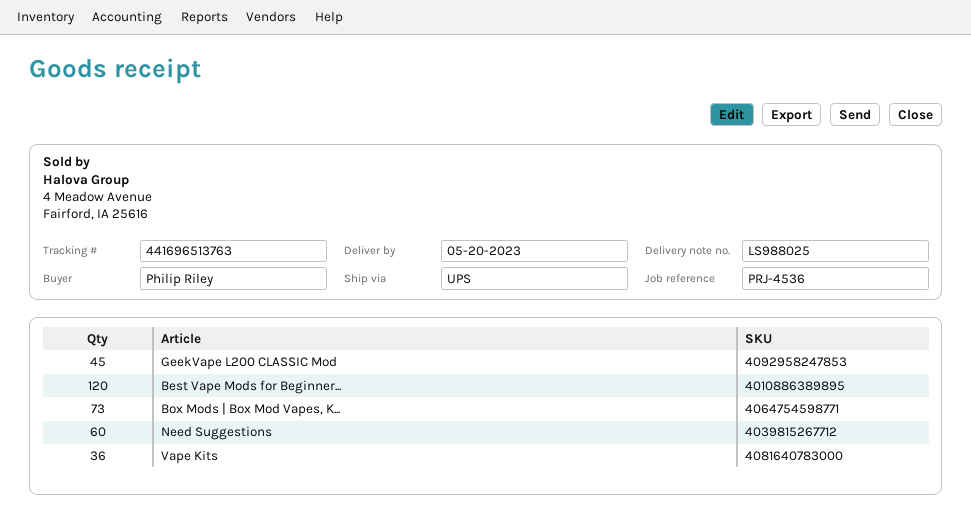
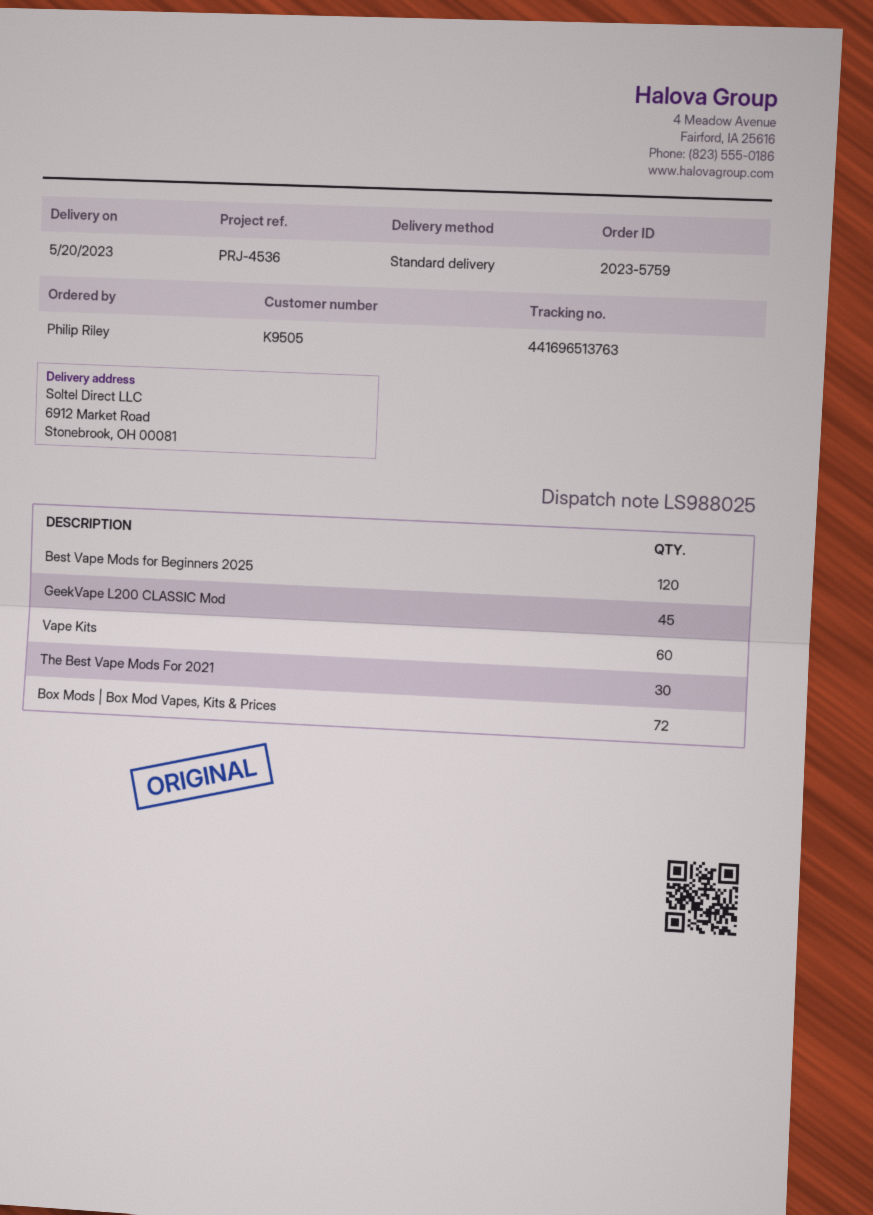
shipping method: UPS -> standard
Box Mods | Box Mod Vapes, K...: 73 -> 72
Need Suggestions: 60 -> none
Vape Kits: 36 -> 60
The Best Vape Mods For 2021: none -> 30

